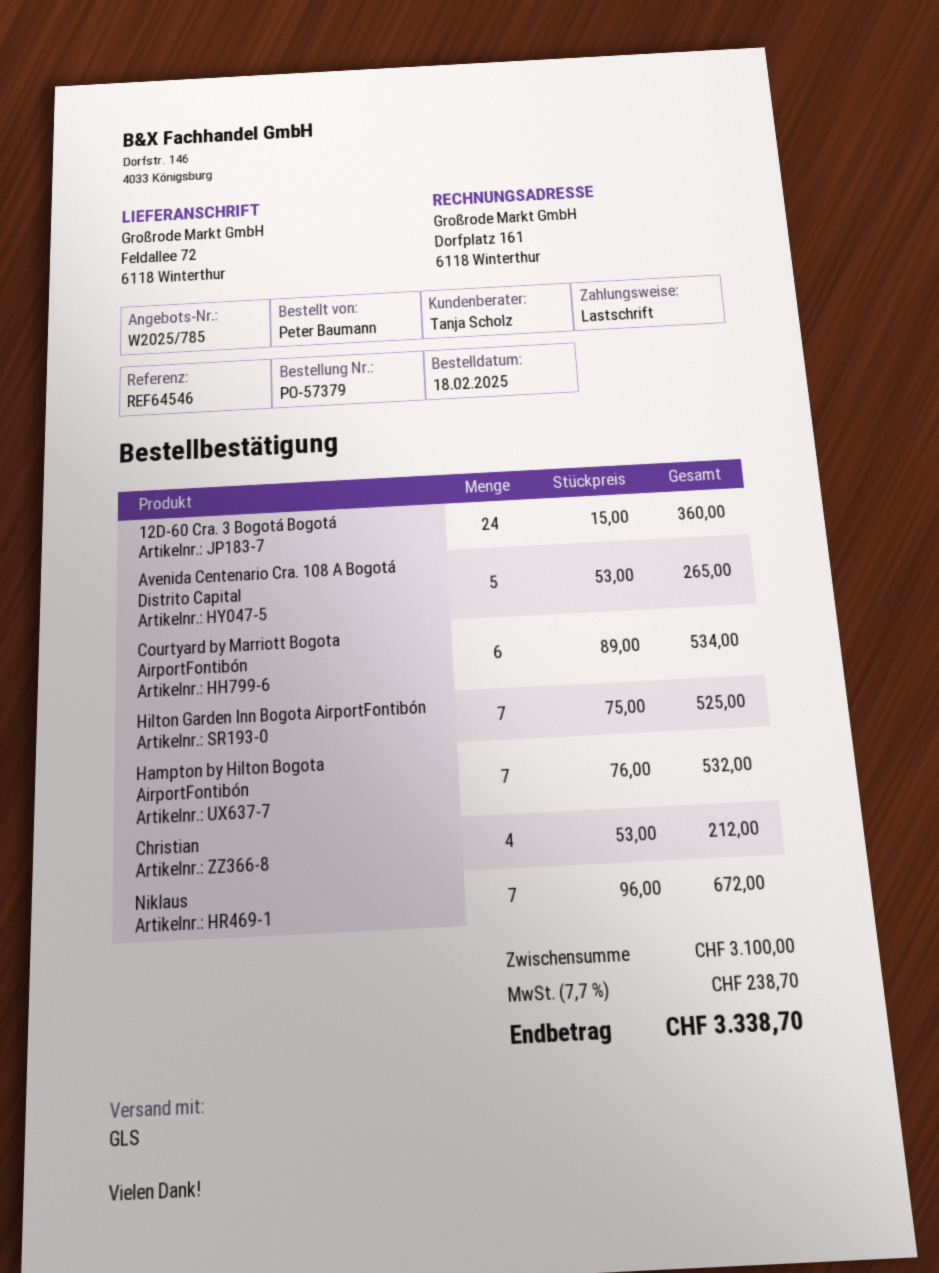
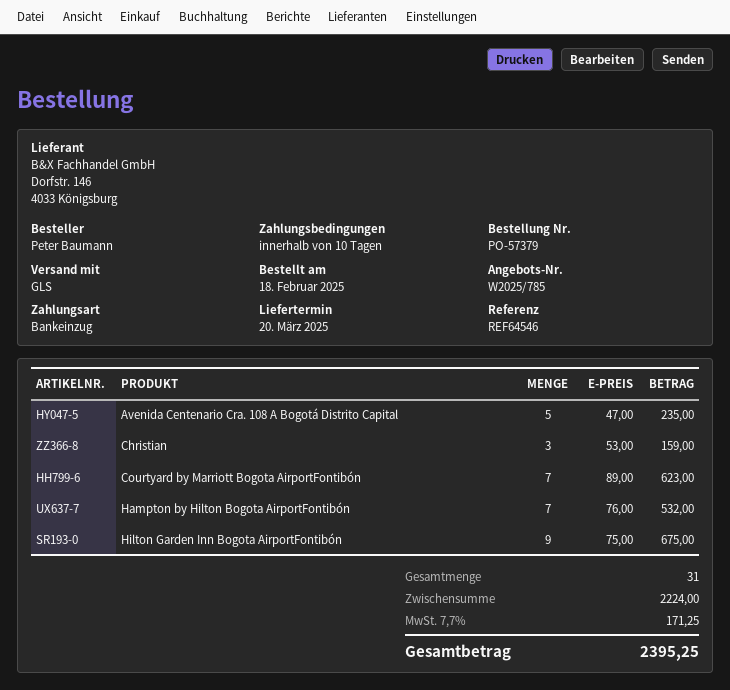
12D-60 Cra. 3 Bogotá Bogotá: 24 x 15.00 = 360.00 -> none
Avenida Centenario Cra. 108 A Bogotá Distrito Capital: 5 x 53.00 = 265.00 -> 5 x 47.00 = 235.00
Courtyard by Marriott Bogota AirportFontibón: 6 x 89.00 = 534.00 -> 7 x 89.00 = 623.00
Hilton Garden Inn Bogota AirportFontibón: 7 x 75.00 = 525.00 -> 9 x 75.00 = 675.00
Christian: 4 x 53.00 = 212.00 -> 3 x 53.00 = 159.00
Niklaus: 7 x 96.00 = 672.00 -> none
subtotal: 3100.00 -> 2224.00
tax: 7.7% = 238.70 -> 7.7% = 171.25
total: 3338.70 -> 2395.25

